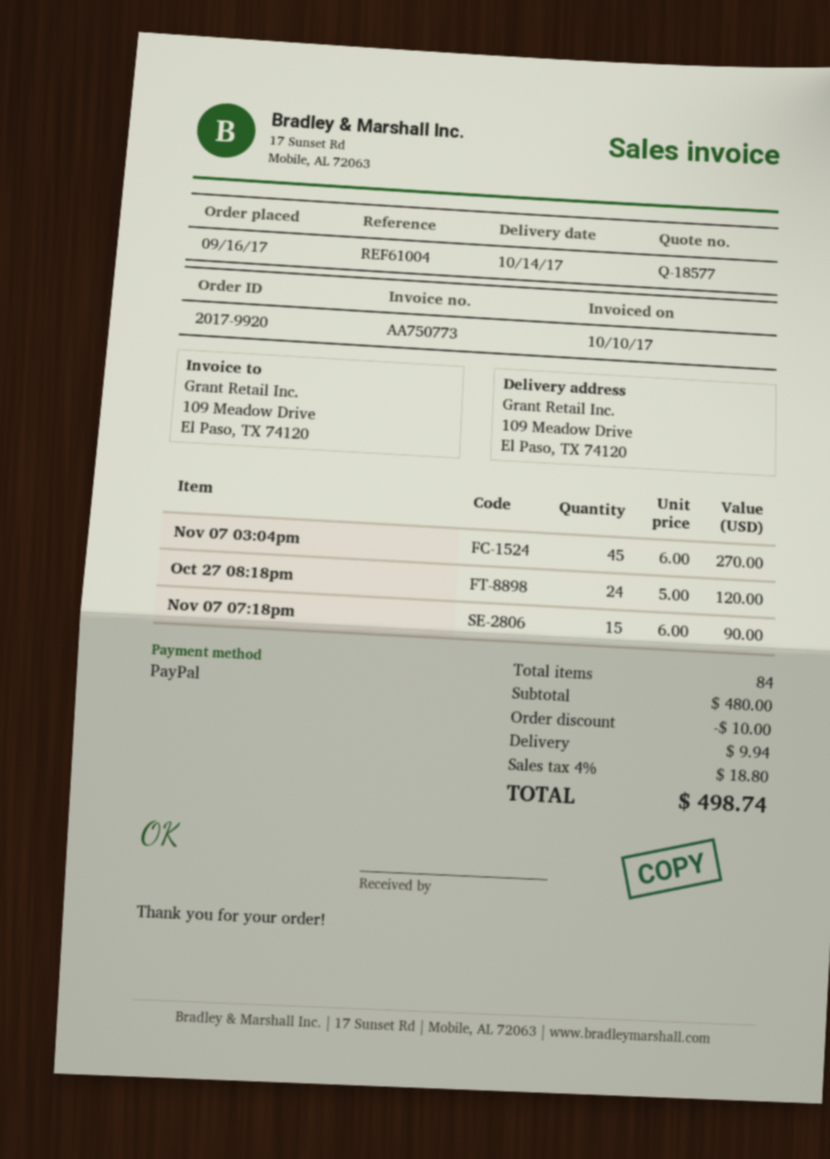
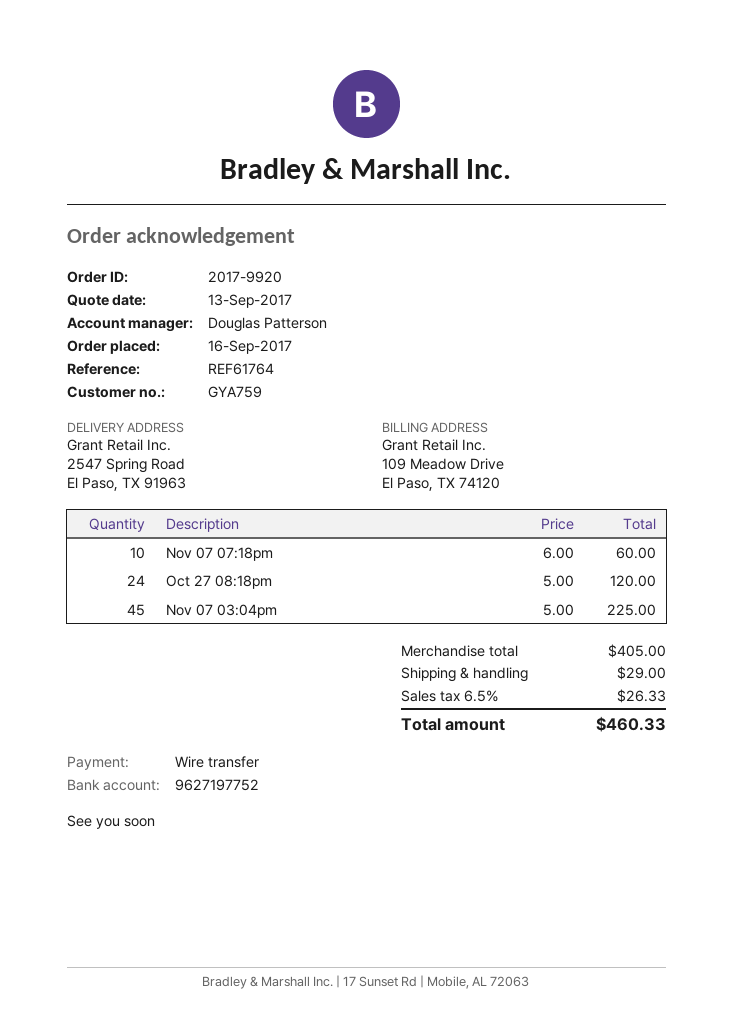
reference: REF61004 -> REF61764
payment method: PayPal -> bank transfer
ship to: 109 Meadow Drive, El Paso, TX 74120 -> 2547 Spring Road, El Paso, TX 91963
Nov 07 03:04pm: 45 x 6.00 = 270.00 -> 45 x 5.00 = 225.00
Nov 07 07:18pm: 15 x 6.00 = 90.00 -> 10 x 6.00 = 60.00
subtotal: 480.00 -> 405.00
discount: 10.00 -> none
shipping: 9.94 -> 29.00
tax: 4% = 18.80 -> 6.5% = 26.33
total: 498.74 -> 460.33

